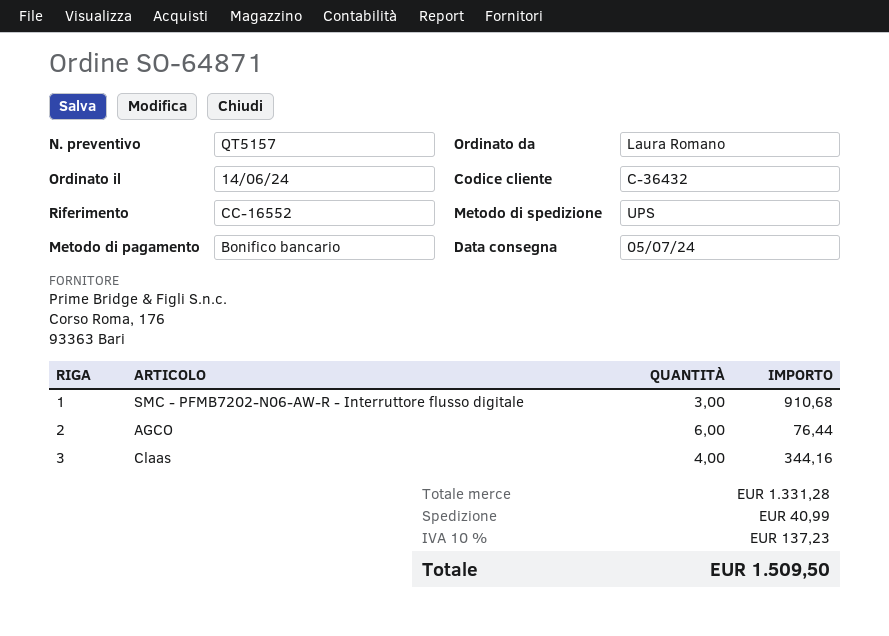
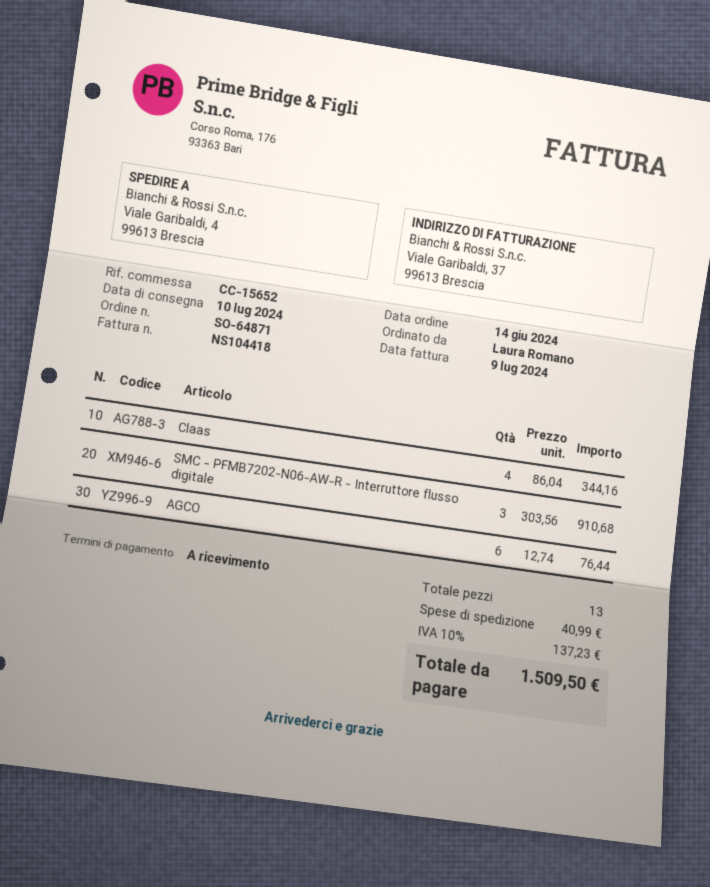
delivery date: 2024-07-05 -> 2024-07-10
reference: CC-16552 -> CC-15652

